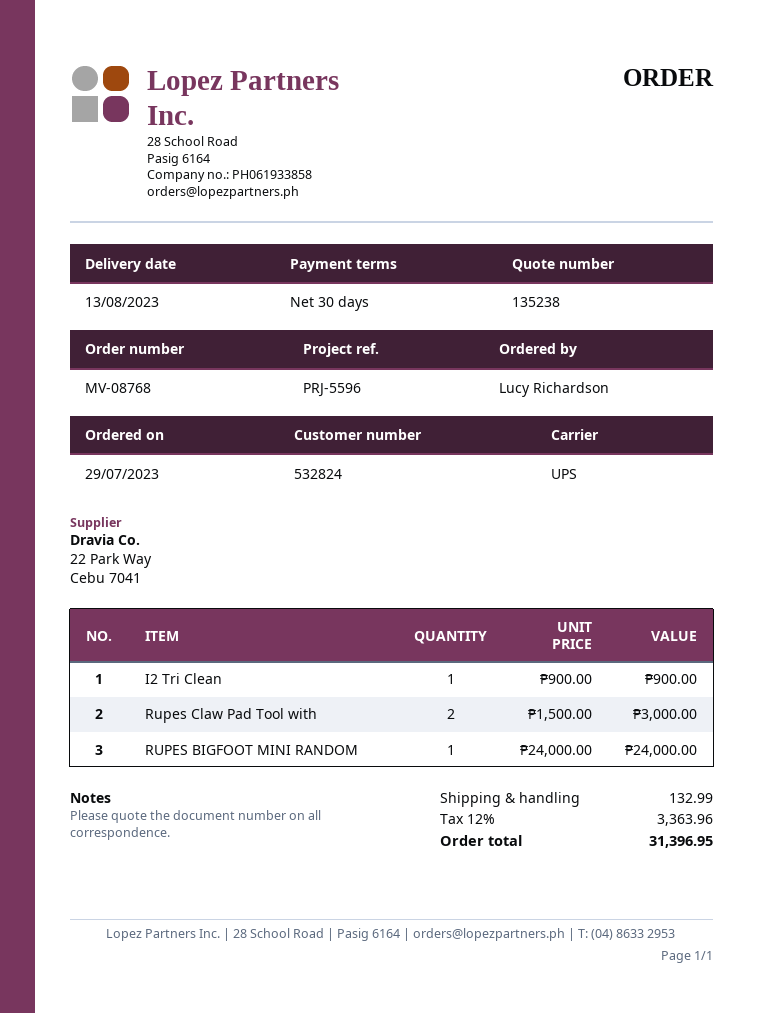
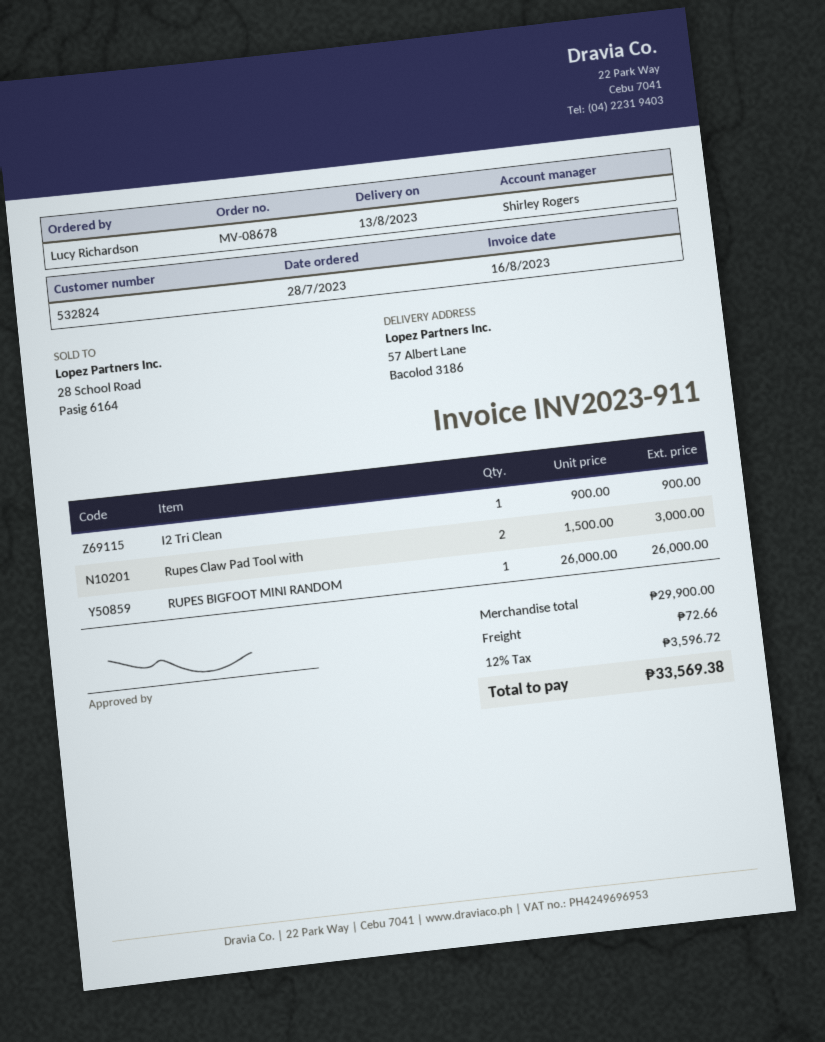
order number: MV-08768 -> MV-08678
order date: 2023-07-29 -> 2023-07-28
RUPES BIGFOOT MINI RANDOM: 1 x 24000.00 = 24000.00 -> 1 x 26000.00 = 26000.00
shipping: 132.99 -> 72.66
tax: 12% = 3363.96 -> 12% = 3596.72
total: 31396.95 -> 33569.38

